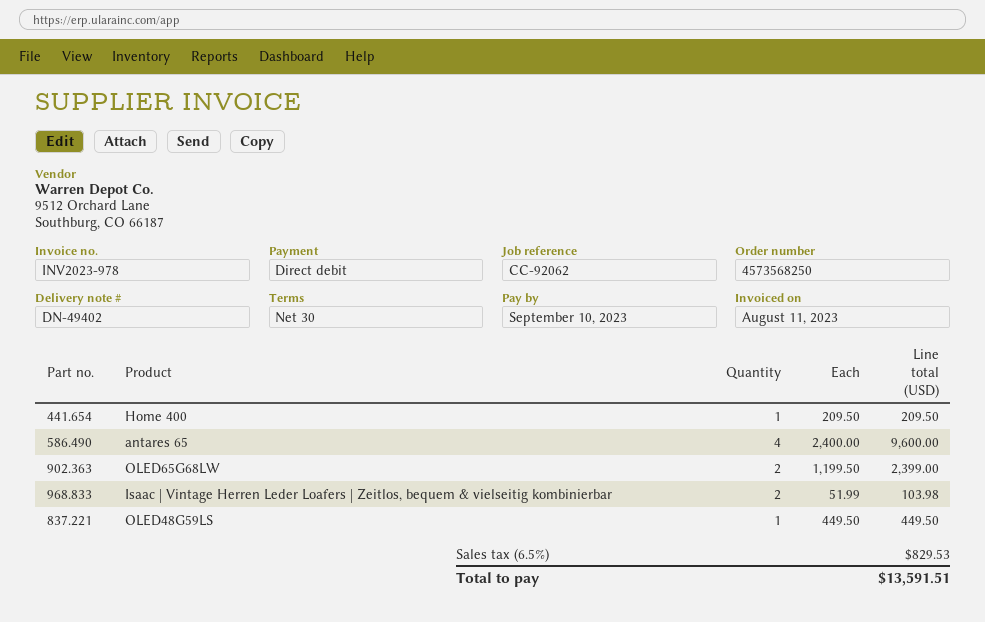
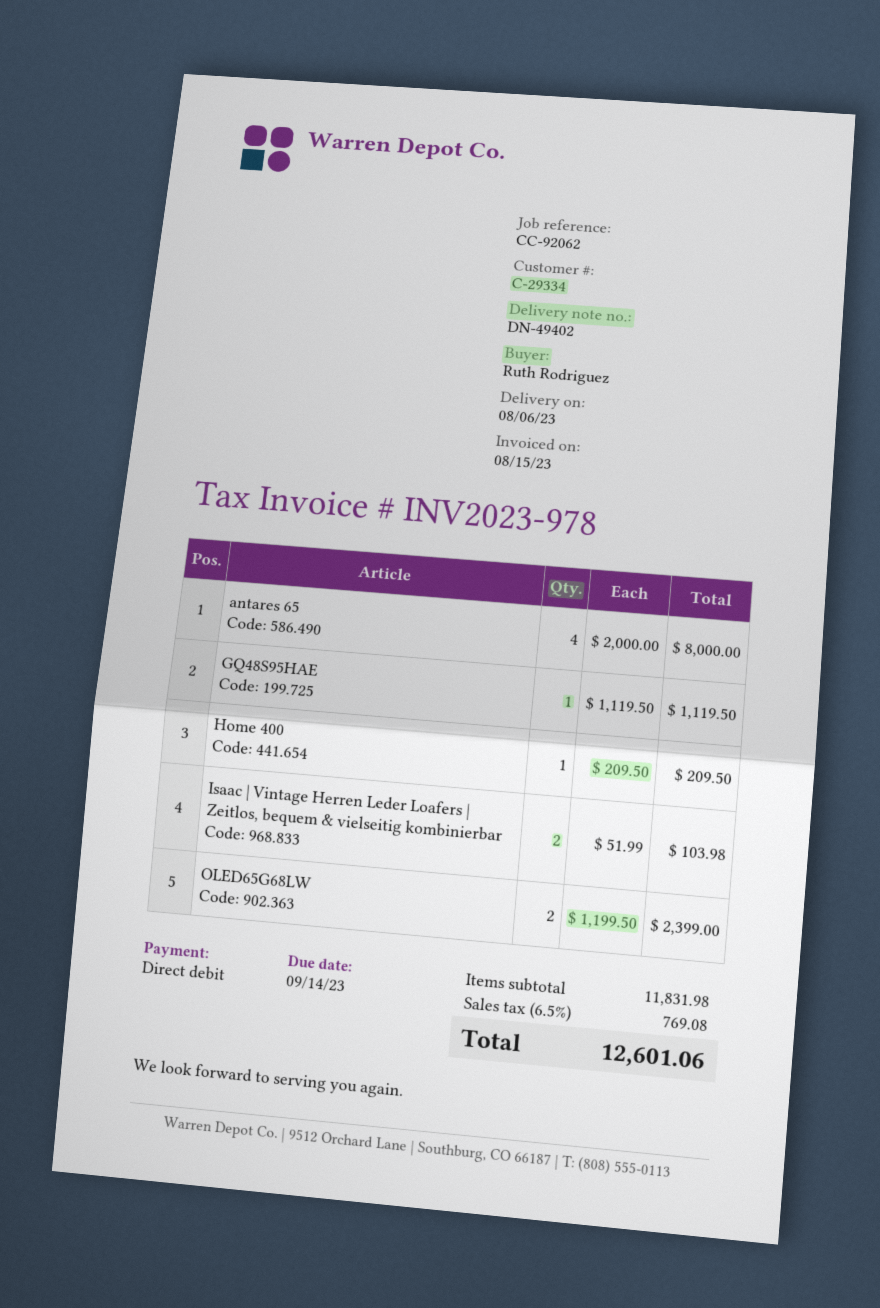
invoice date: 2023-08-11 -> 2023-08-15
due date: 2023-09-10 -> 2023-09-14
antares 65: 4 x 2400.00 = 9600.00 -> 4 x 2000.00 = 8000.00
OLED48G59LS: 1 x 449.50 = 449.50 -> none
GQ48S95HAE: none -> 1 x 1119.50 = 1119.50
tax: 6.5% = 829.53 -> 6.5% = 769.08
total: 13591.51 -> 12601.06

